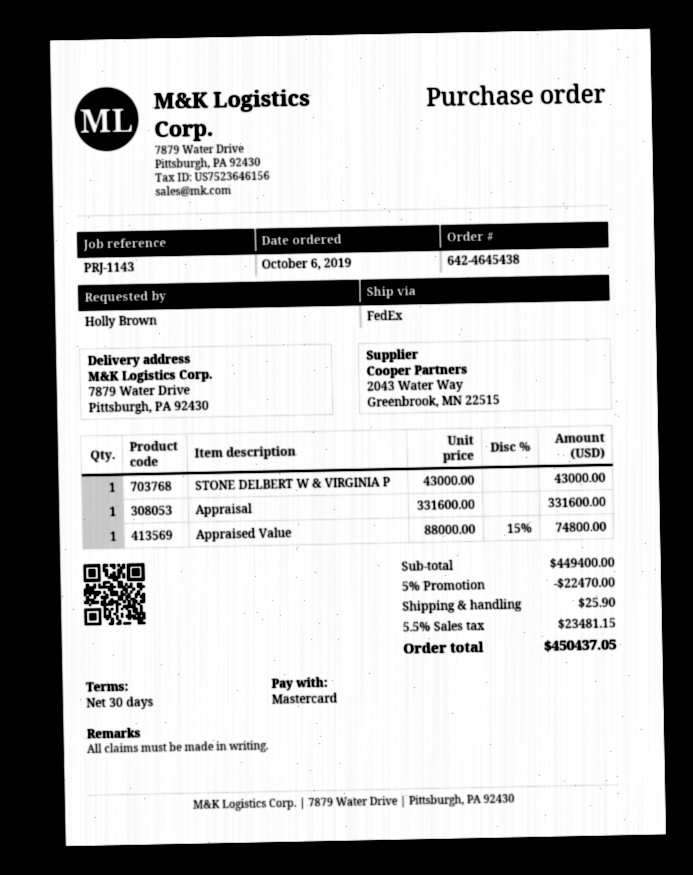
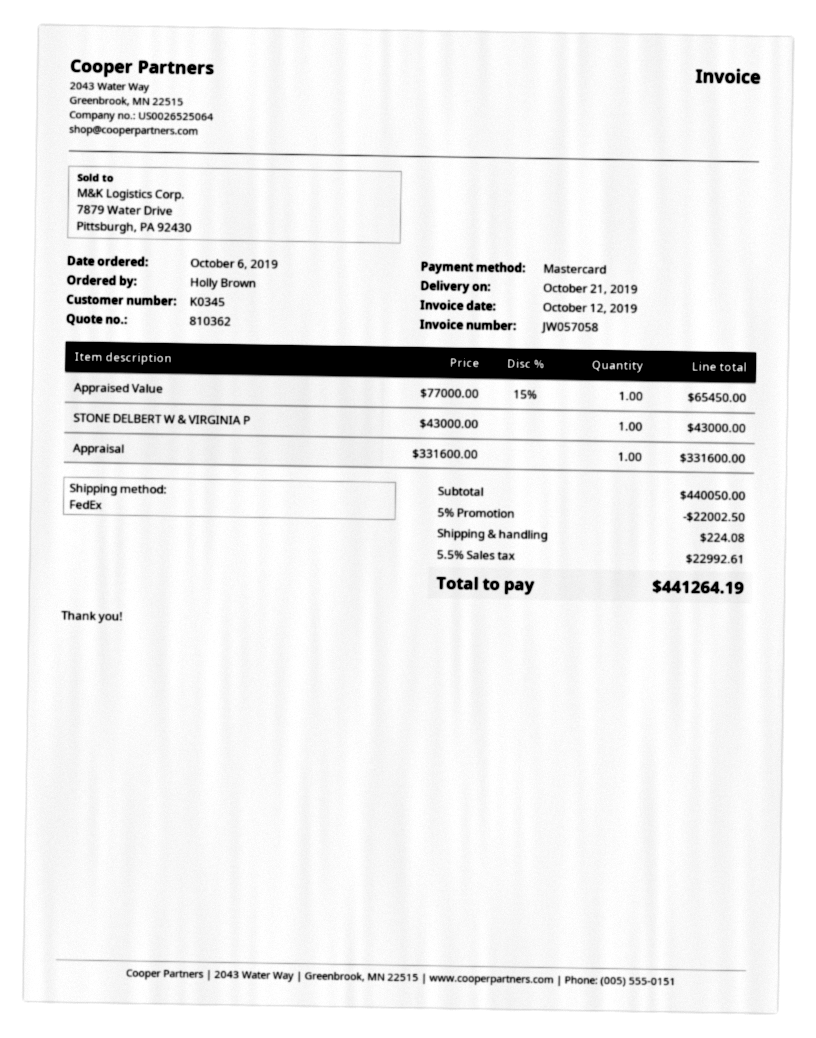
Appraised Value: 1 x 88000.00 - 15% = 74800.00 -> 1 x 77000.00 - 15% = 65450.00
subtotal: 449400.00 -> 440050.00
discount: 5% = 22470.00 -> 5% = 22002.50
shipping: 25.90 -> 224.08
tax: 5.5% = 23481.15 -> 5.5% = 22992.61
total: 450437.05 -> 441264.19

